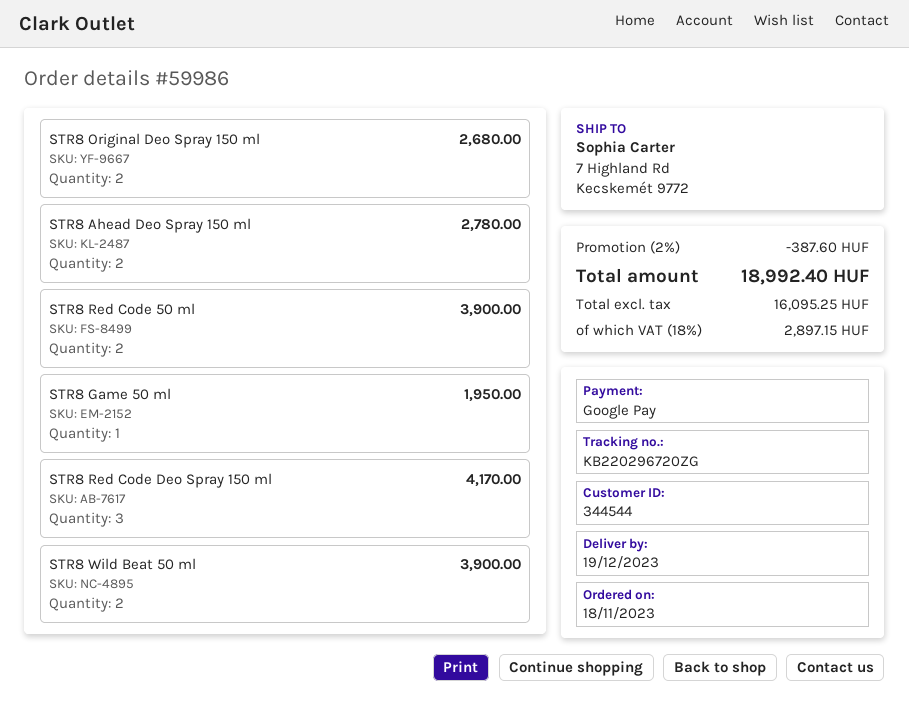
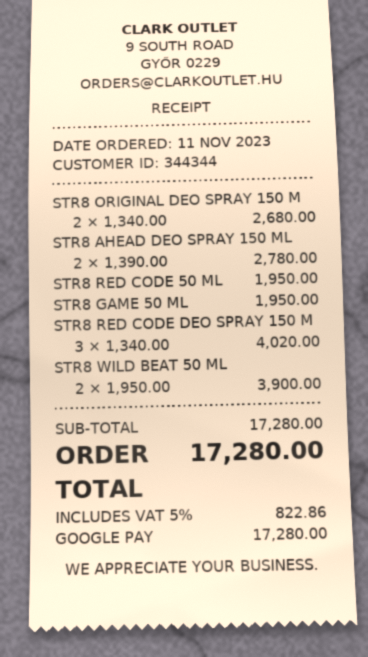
order date: 2023-11-18 -> 2023-11-11
customer number: 344544 -> 344344
STR8 Red Code 50 ml: 2 for 3900.00 -> 1 for 1950.00
STR8 Red Code Deo Spray 150 ml: 3 for 4170.00 -> 3 for 4020.00
discount: 2% = 387.60 -> none
tax: 18% = 2897.15 -> 5% = 822.86
total: 18992.40 -> 17280.00

